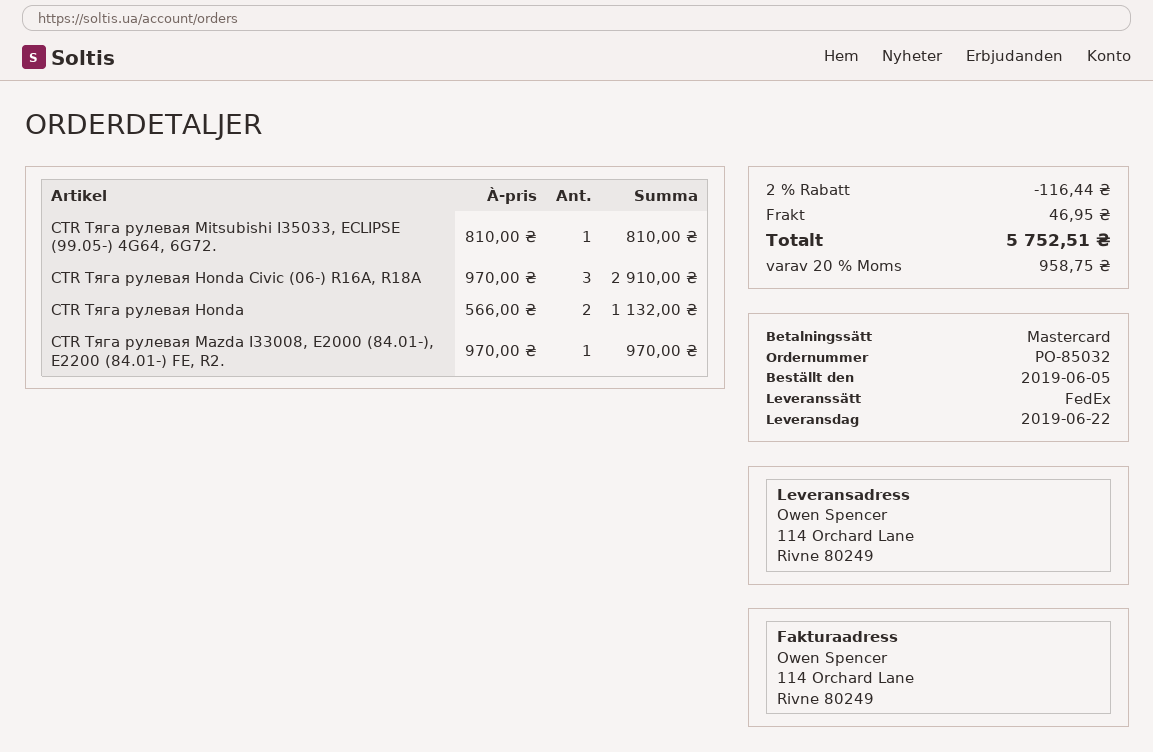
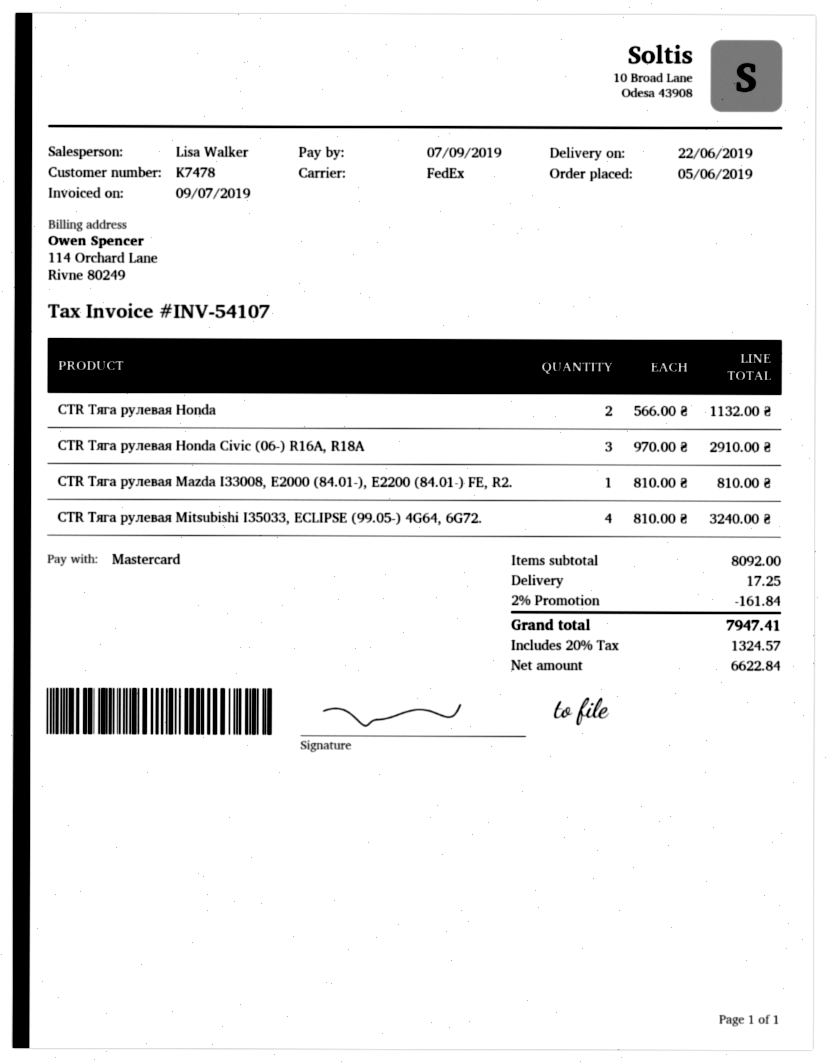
CTR Тяга рулевая Mitsubishi I35033, ECLIPSE (99.05-) 4G64, 6G72.: 1 x 810.00 = 810.00 -> 4 x 810.00 = 3240.00
CTR Тяга рулевая Mazda I33008, E2000 (84.01-), E2200 (84.01-) FE, R2.: 1 x 970.00 = 970.00 -> 1 x 810.00 = 810.00
discount: 2% = 116.44 -> 2% = 161.84
shipping: 46.95 -> 17.25
tax: 20% = 958.75 -> 20% = 1324.57
total: 5752.51 -> 7947.41

